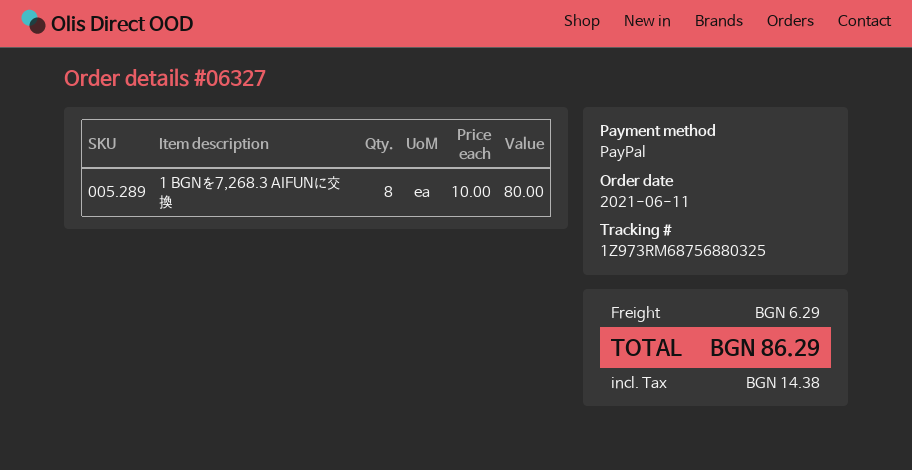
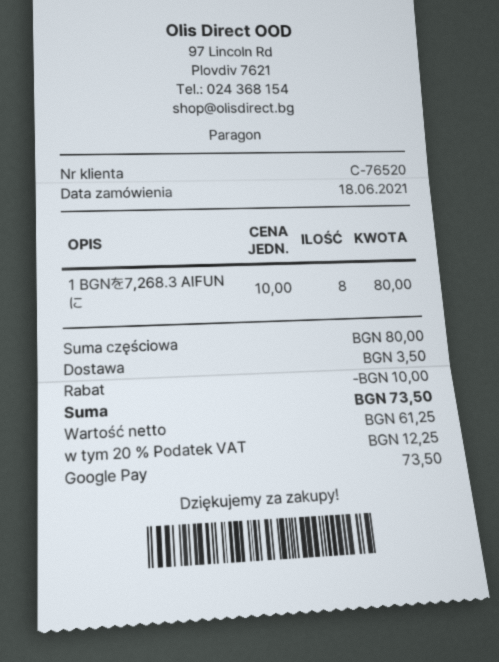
order date: 2021-06-11 -> 2021-06-18
payment method: PayPal -> Google Pay
discount: none -> 10.00
shipping: 6.29 -> 3.50
tax: 14.38 -> 12.25
total: 86.29 -> 73.50

